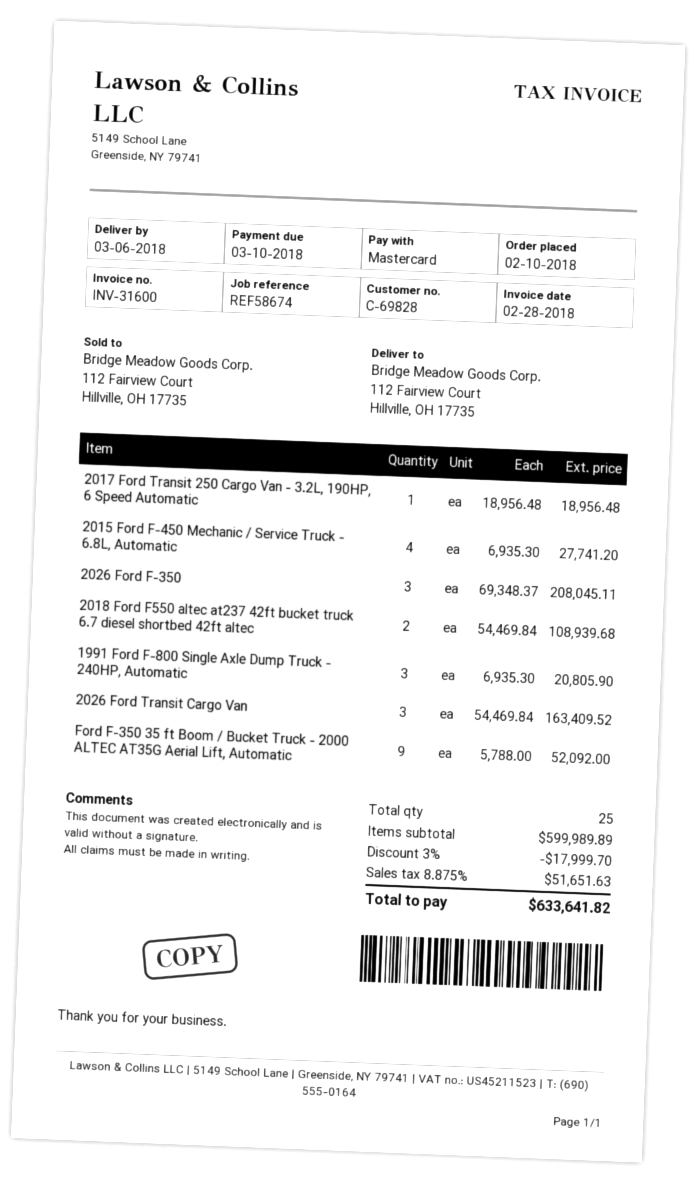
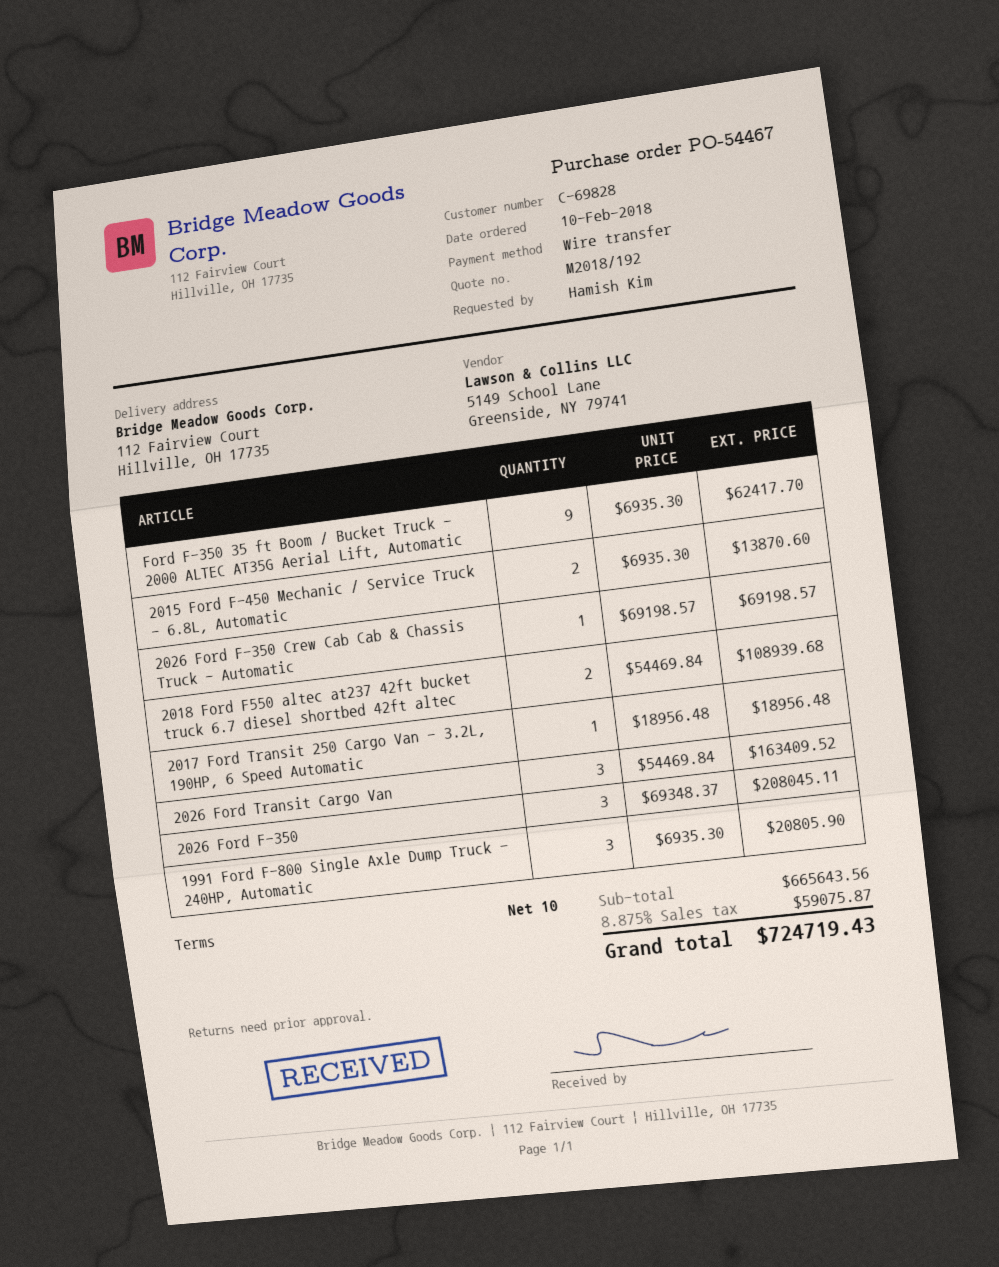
payment method: Mastercard -> bank transfer
2015 Ford F-450 Mechanic / Service Truck - 6.8L, Automatic: 4 x 6935.30 = 27741.20 -> 2 x 6935.30 = 13870.60
Ford F-350 35 ft Boom / Bucket Truck - 2000 ALTEC AT35G Aerial Lift, Automatic: 9 x 5788.00 = 52092.00 -> 9 x 6935.30 = 62417.70
2026 Ford F-350 Crew Cab Cab & Chassis Truck - Automatic: none -> 1 x 69198.57 = 69198.57
subtotal: 599989.89 -> 665643.56
discount: 3% = 17999.70 -> none
tax: 8.875% = 51651.63 -> 8.875% = 59075.87
total: 633641.82 -> 724719.43

